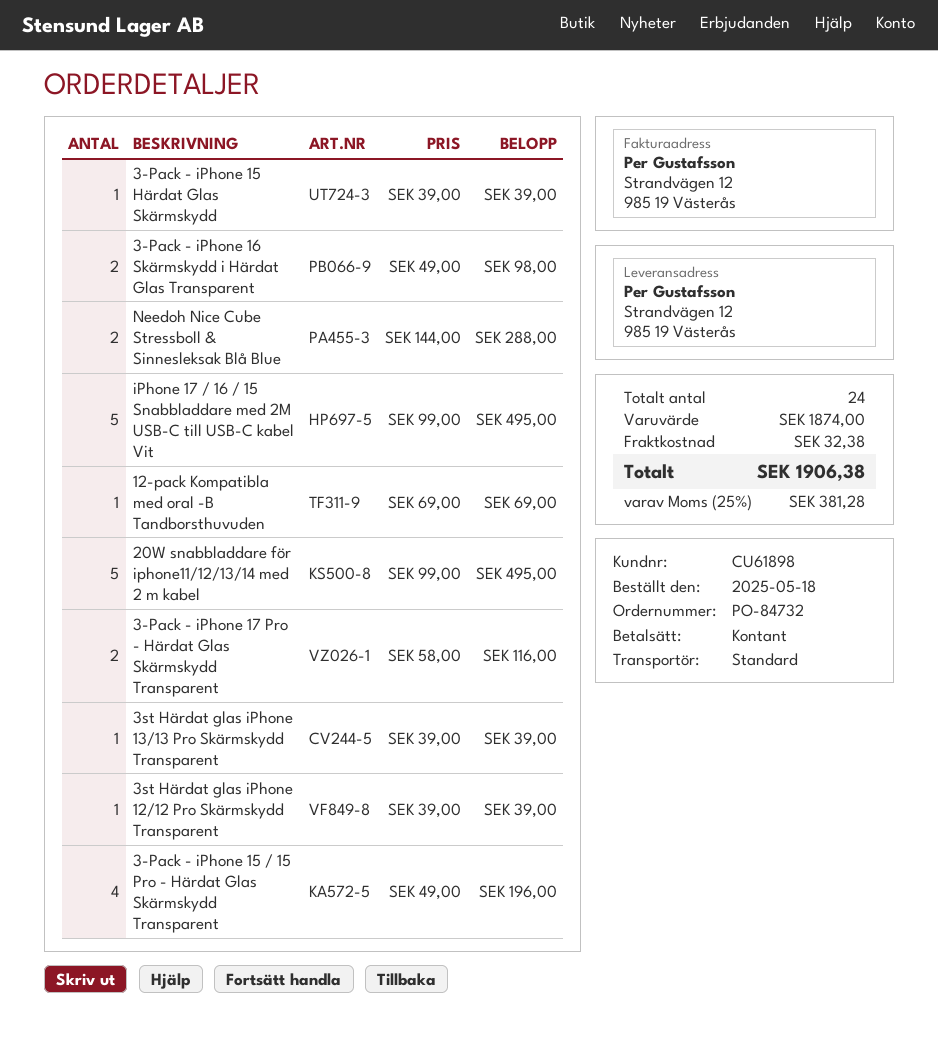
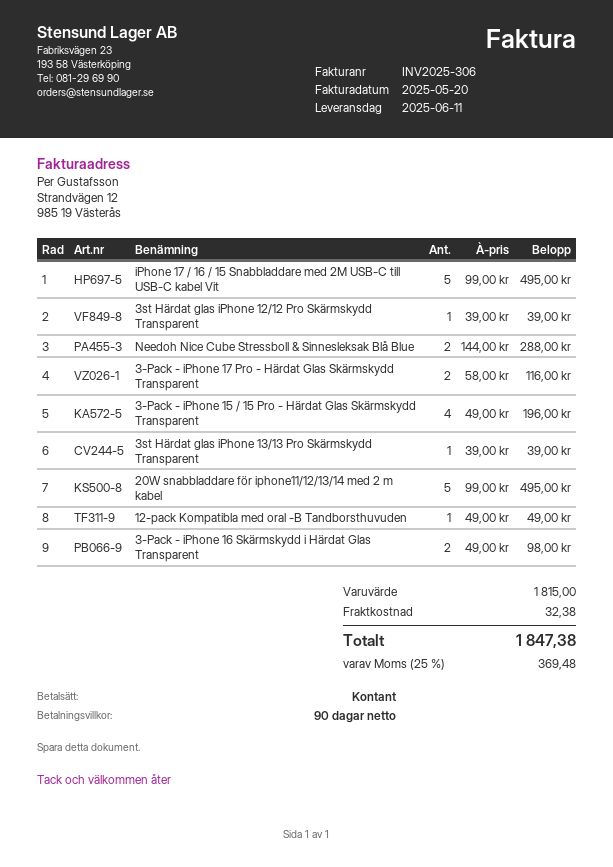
3-Pack - iPhone 15 Härdat Glas Skärmskydd: 1 x 39.00 = 39.00 -> none
12-pack Kompatibla med oral -B Tandborsthuvuden: 1 x 69.00 = 69.00 -> 1 x 49.00 = 49.00
subtotal: 1874.00 -> 1815.00
tax: 25% = 381.28 -> 25% = 369.48
total: 1906.38 -> 1847.38

